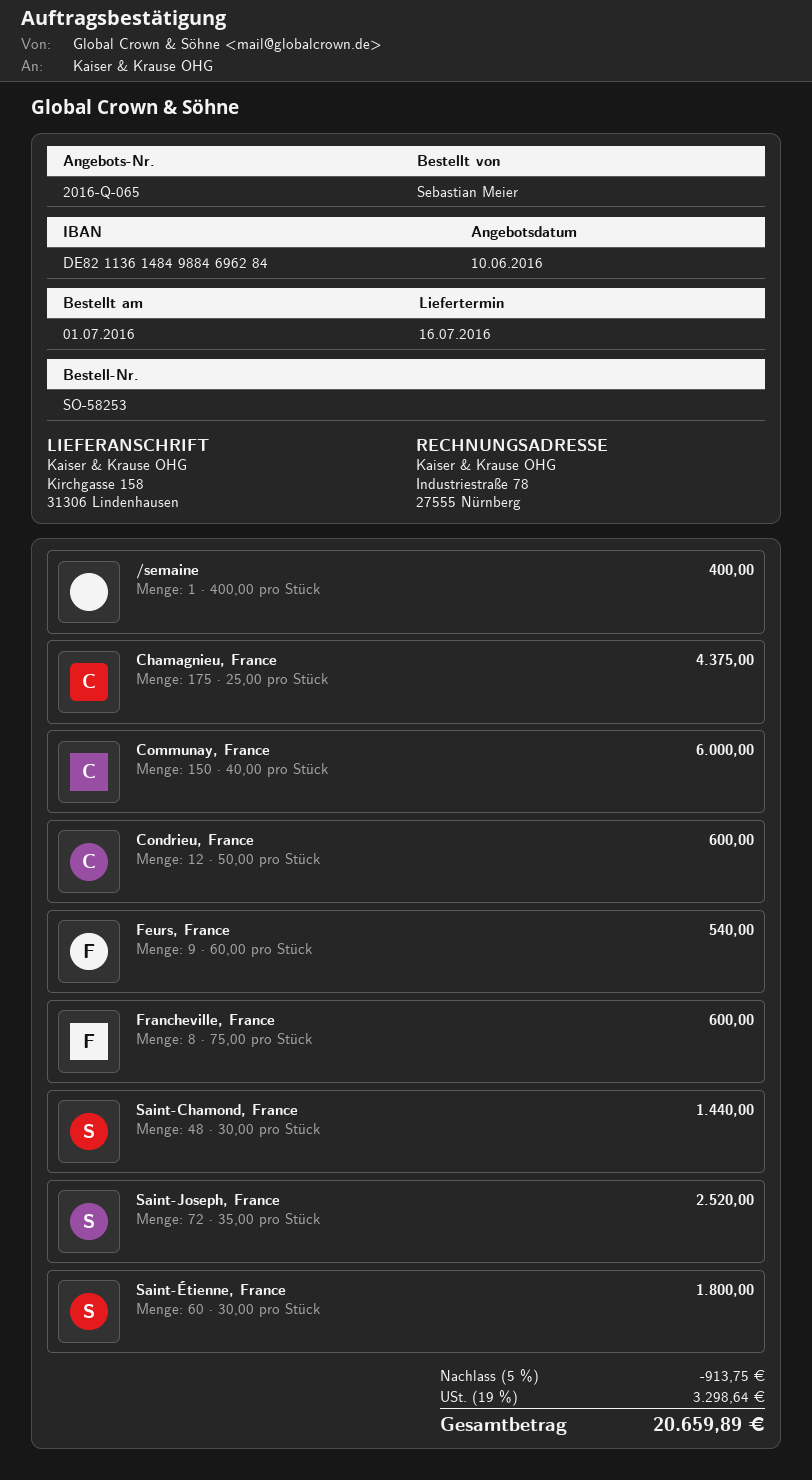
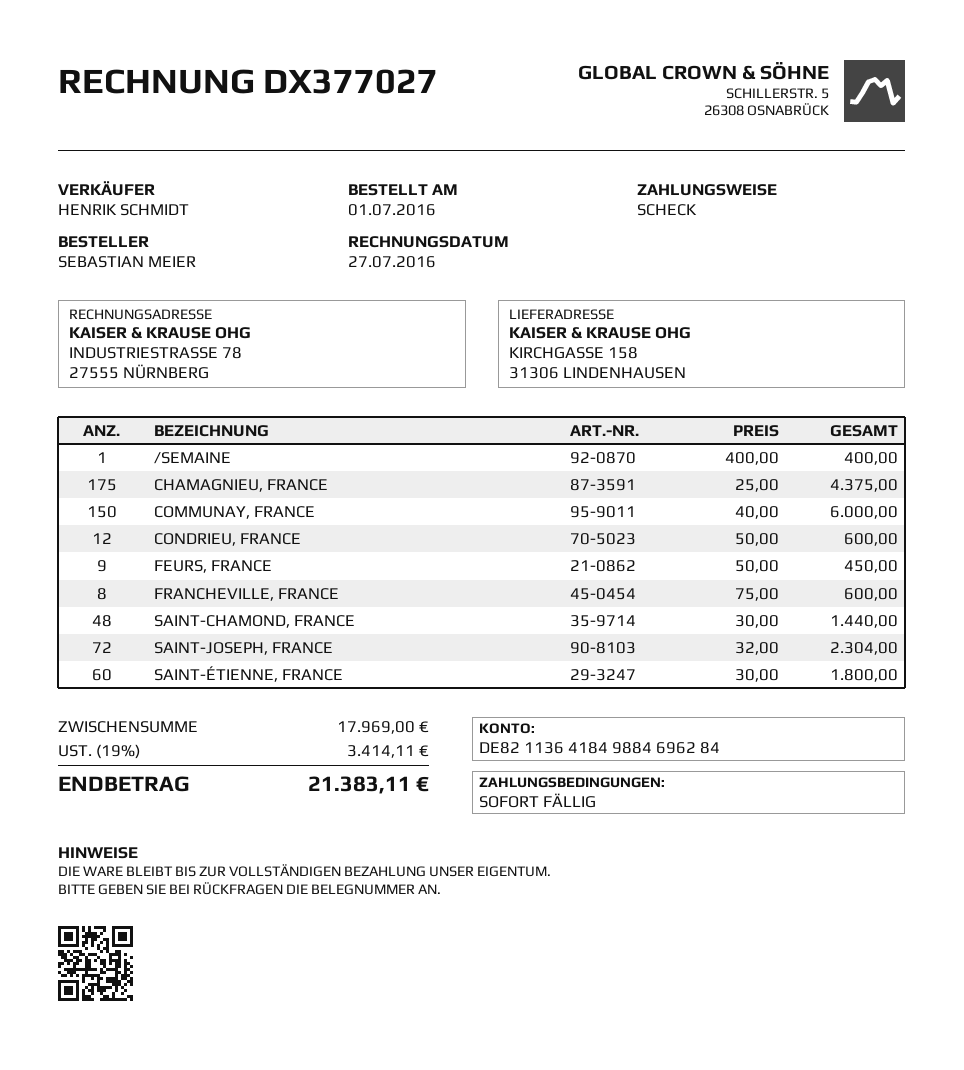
bank account: DE82113614849884696284 -> DE82113641849884696284
Feurs, France: 9 x 60.00 = 540.00 -> 9 x 50.00 = 450.00
Saint-Joseph, France: 72 x 35.00 = 2520.00 -> 72 x 32.00 = 2304.00
discount: 5% = 913.75 -> none
tax: 19% = 3298.64 -> 19% = 3414.11
total: 20659.89 -> 21383.11

